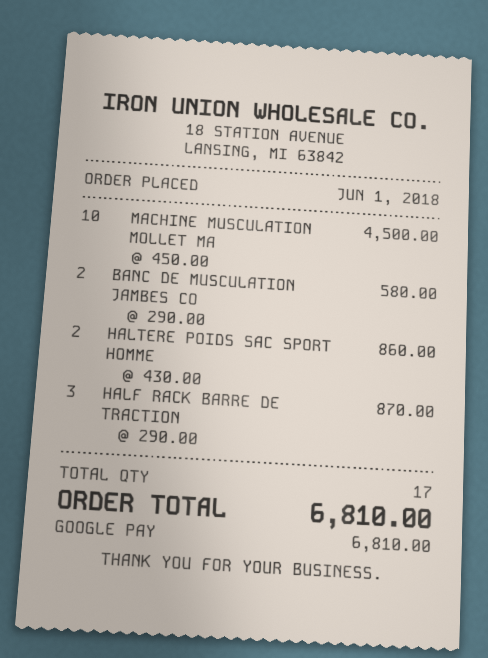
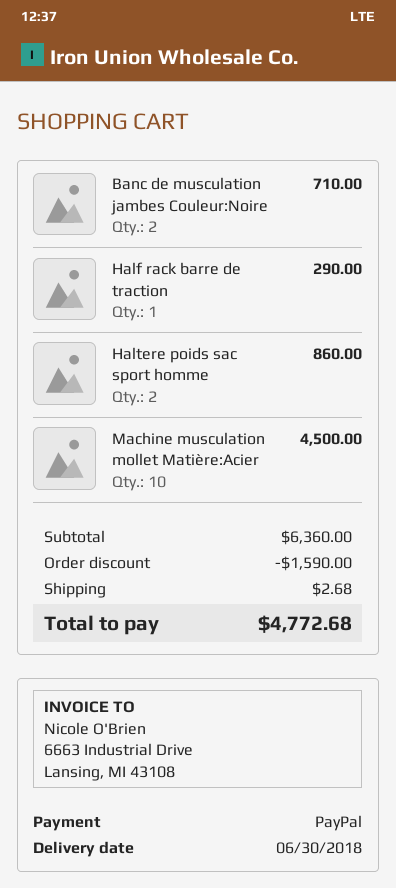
payment method: Google Pay -> PayPal
BANC DE MUSCULATION JAMBES CO: 2 for 580.00 -> 2 for 710.00
HALF RACK BARRE DE TRACTION: 3 for 870.00 -> 1 for 290.00
discount: none -> 1590.00
shipping: none -> 2.68
total: 6810.00 -> 4772.68

